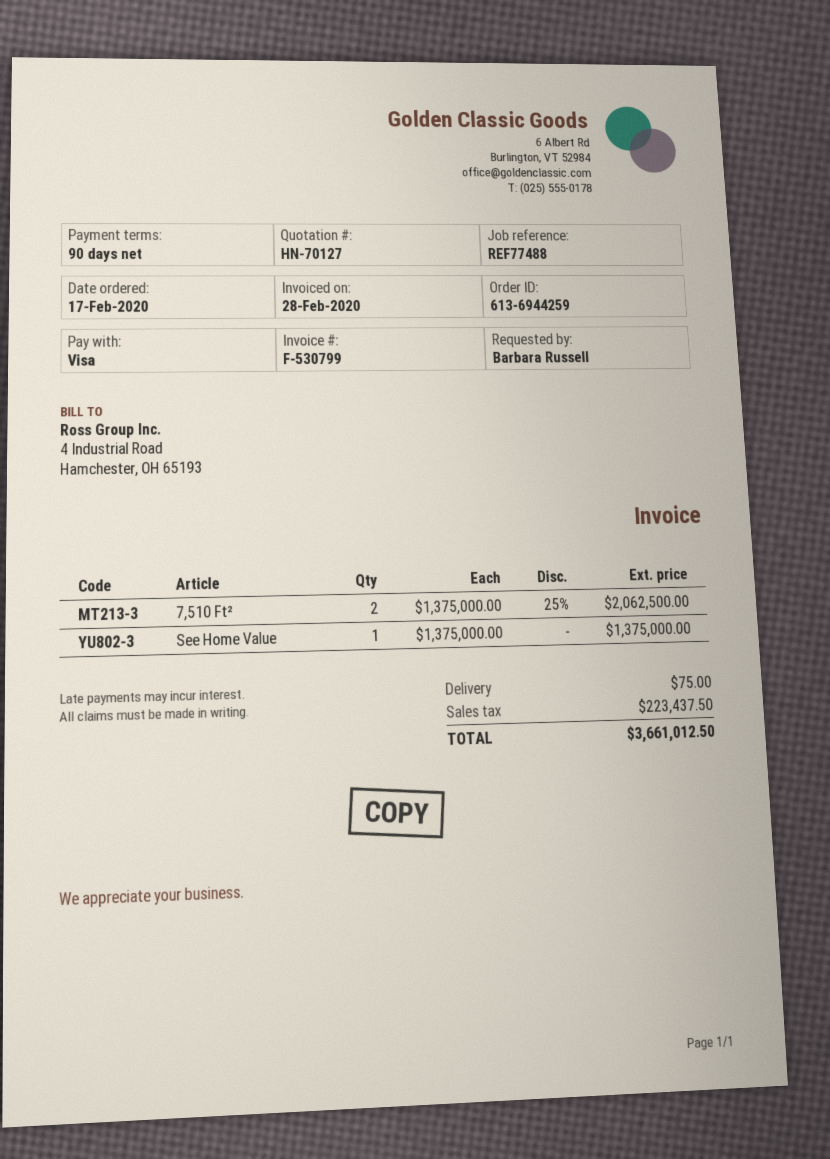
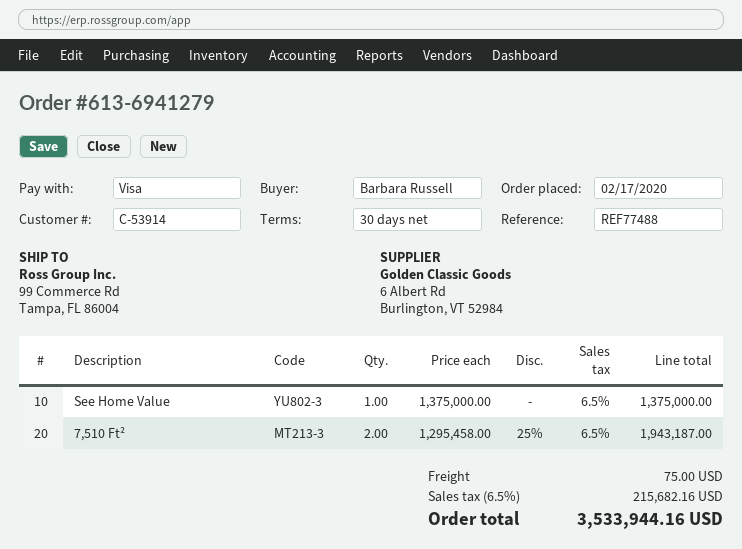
order number: 613-6944259 -> 613-6941279
payment terms: 90 days -> 30 days
7,510 Ft²: 2 x 1375000.00 - 25% = 2062500.00 -> 2 x 1295458.00 - 25% = 1943187.00
tax: 223437.50 -> 215682.16
total: 3661012.50 -> 3533944.16

